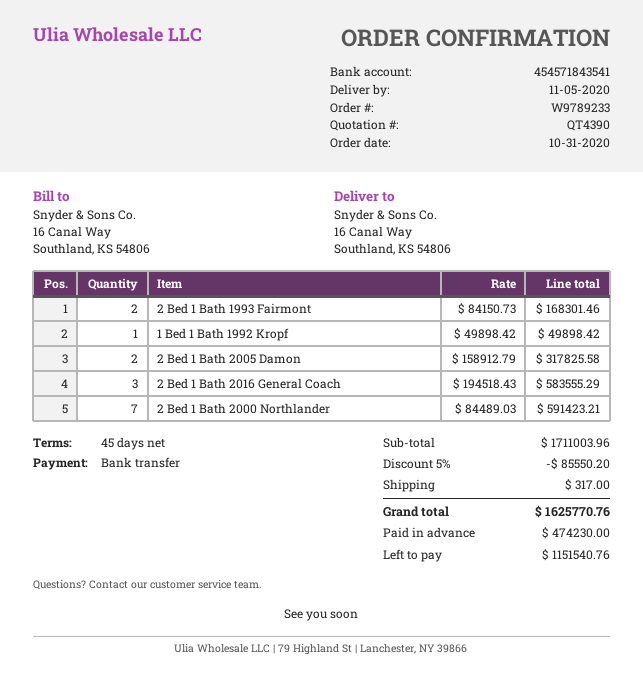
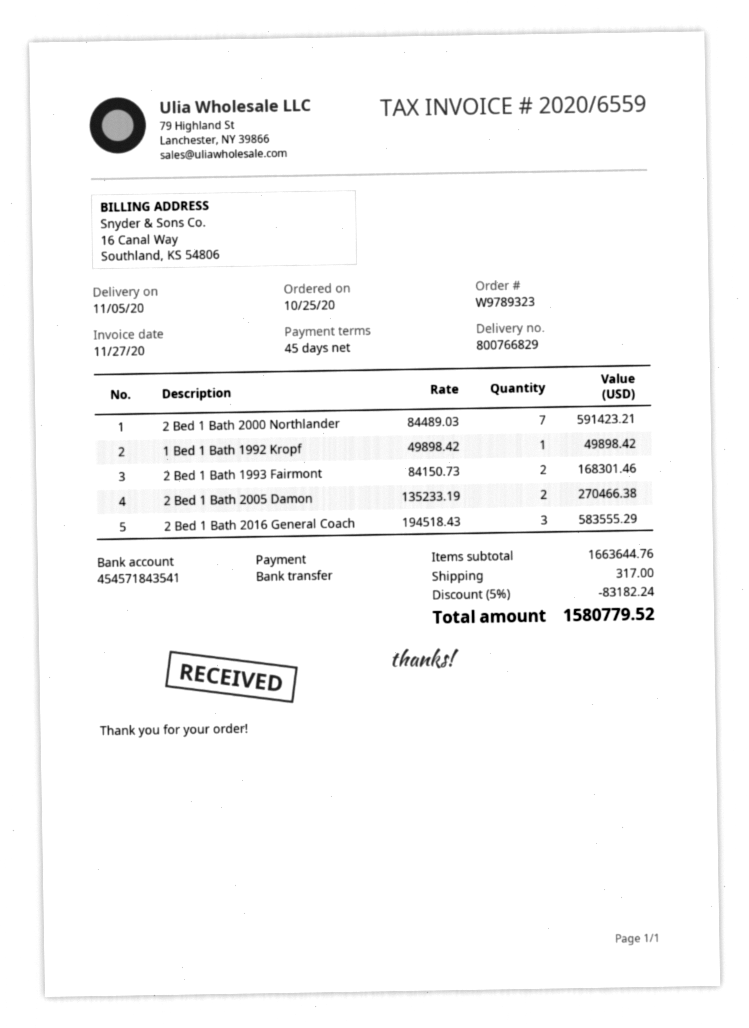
order number: W9789233 -> W9789323
order date: 2020-10-31 -> 2020-10-25
2 Bed 1 Bath 2005 Damon: 2 x 158912.79 = 317825.58 -> 2 x 135233.19 = 270466.38
subtotal: 1711003.96 -> 1663644.76
discount: 5% = 85550.20 -> 5% = 83182.24
total: 1625770.76 -> 1580779.52

